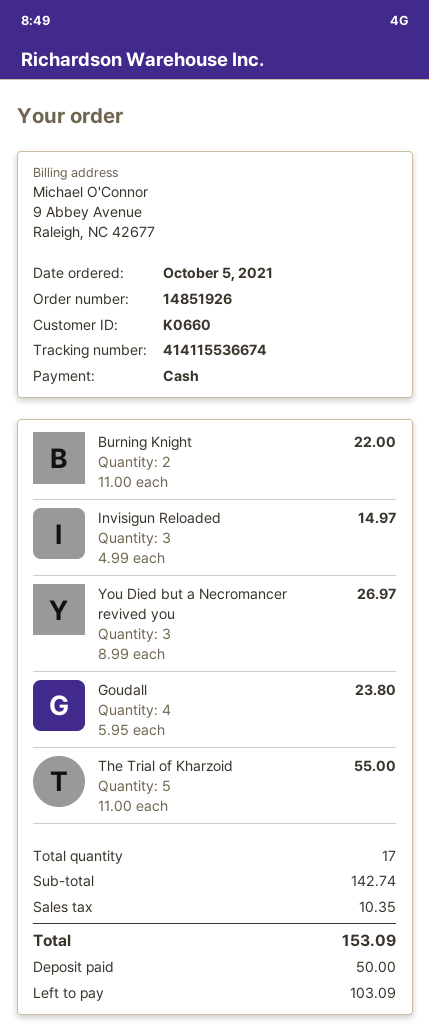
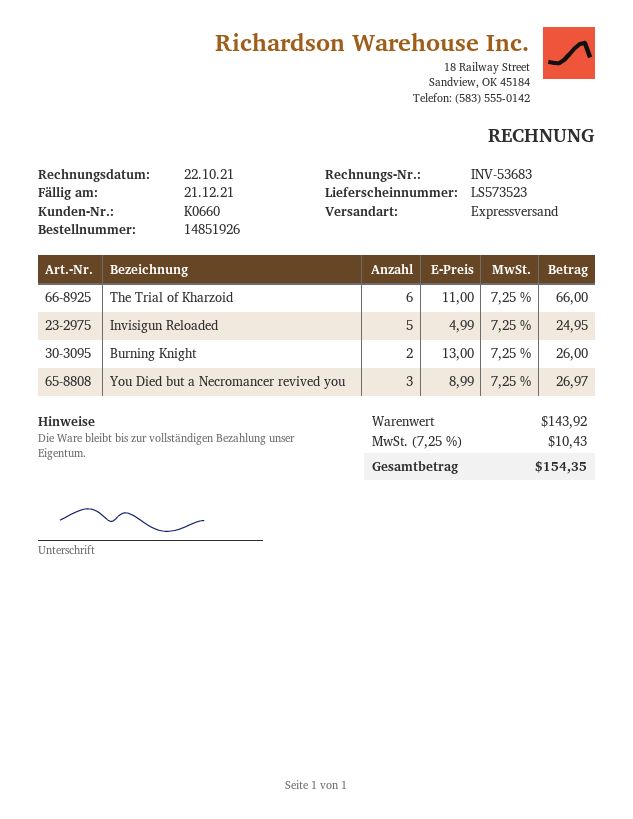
Burning Knight: 2 x 11.00 = 22.00 -> 2 x 13.00 = 26.00
Invisigun Reloaded: 3 x 4.99 = 14.97 -> 5 x 4.99 = 24.95
Goudall: 4 x 5.95 = 23.80 -> none
The Trial of Kharzoid: 5 x 11.00 = 55.00 -> 6 x 11.00 = 66.00
subtotal: 142.74 -> 143.92
tax: 10.35 -> 10.43
total: 153.09 -> 154.35

